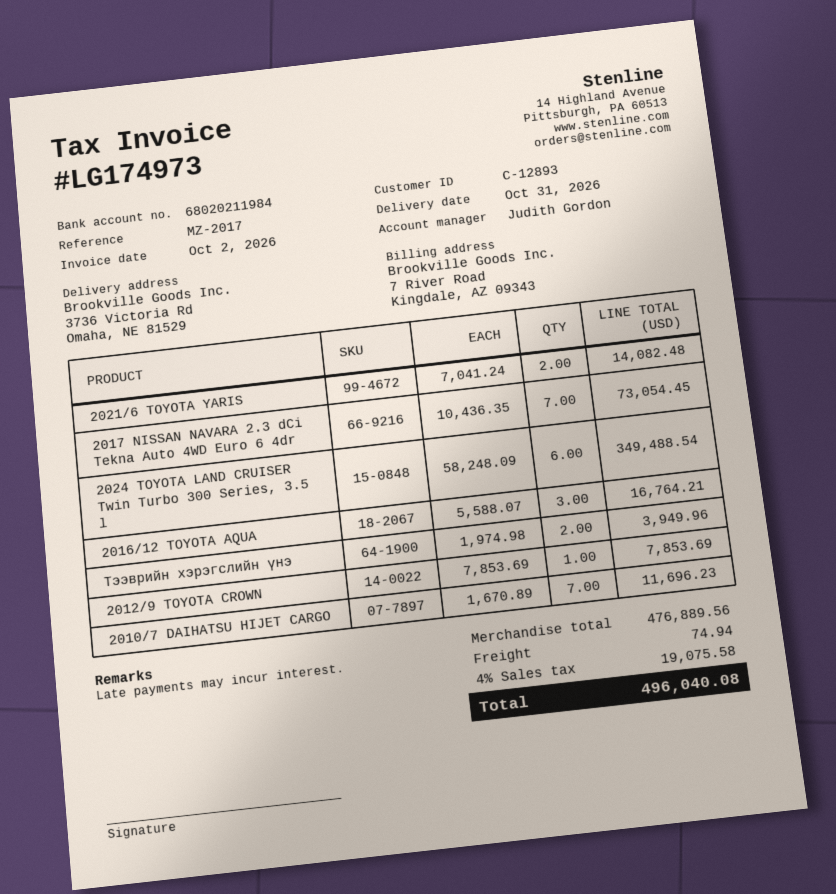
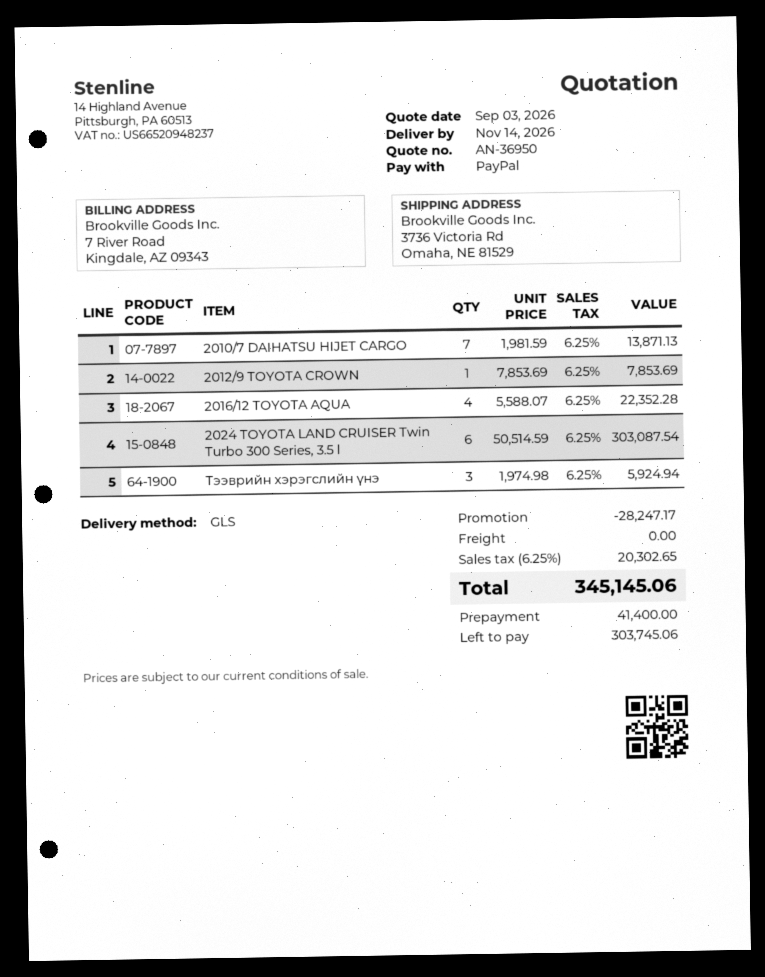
delivery date: 2026-10-31 -> 2026-11-14
2021/6 TOYOTA YARIS: 2 x 7041.24 = 14082.48 -> none
2017 NISSAN NAVARA 2.3 dCi Tekna Auto 4WD Euro 6 4dr: 7 x 10436.35 = 73054.45 -> none
2024 TOYOTA LAND CRUISER Twin Turbo 300 Series, 3.5 l: 6 x 58248.09 = 349488.54 -> 6 x 50514.59 = 303087.54
2016/12 TOYOTA AQUA: 3 x 5588.07 = 16764.21 -> 4 x 5588.07 = 22352.28
Тээврийн хэрэгслийн үнэ: 2 x 1974.98 = 3949.96 -> 3 x 1974.98 = 5924.94
2010/7 DAIHATSU HIJET CARGO: 7 x 1670.89 = 11696.23 -> 7 x 1981.59 = 13871.13
discount: none -> 28247.17
shipping: 74.94 -> 0.00
tax: 4% = 19075.58 -> 6.25% = 20302.65
total: 496040.08 -> 345145.06

